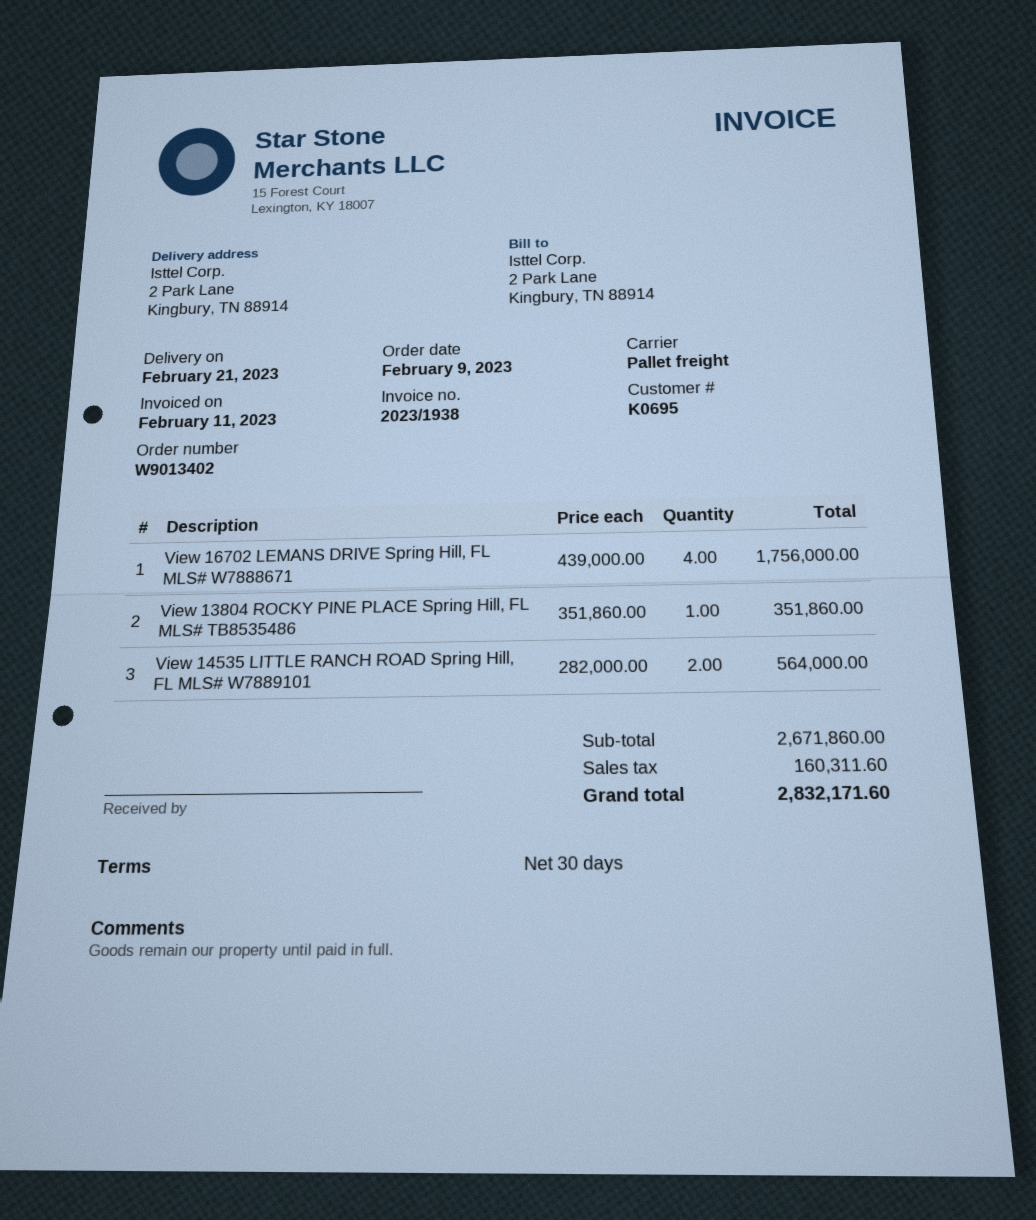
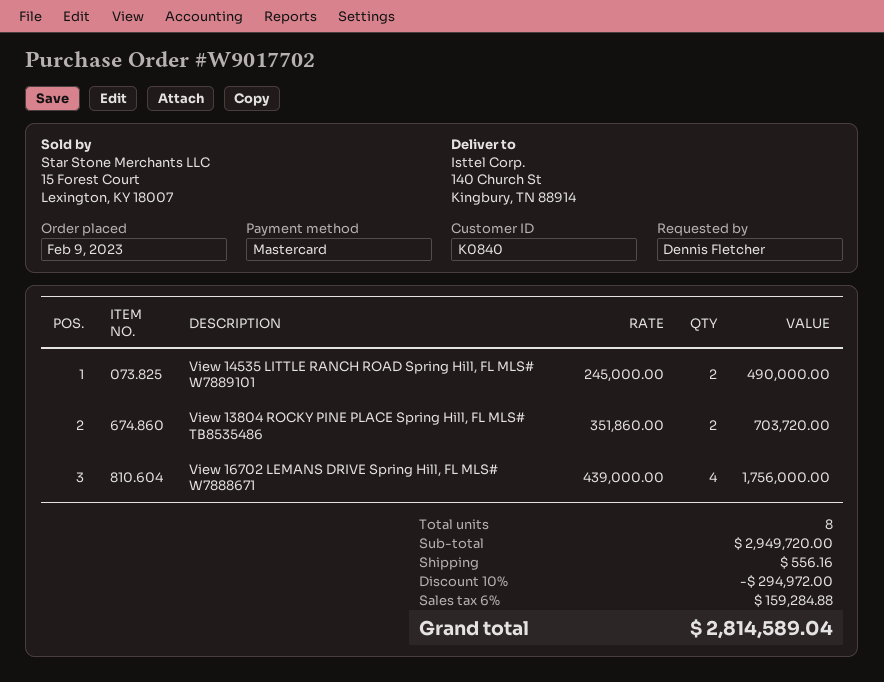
order number: W9013402 -> W9017702
customer number: K0695 -> K0840
ship to: 2 Park Lane, Kingbury, TN 88914 -> 140 Church St, Kingbury, TN 88914
View 13804 ROCKY PINE PLACE Spring Hill, FL MLS# TB8535486: 1 x 351860.00 = 351860.00 -> 2 x 351860.00 = 703720.00
View 14535 LITTLE RANCH ROAD Spring Hill, FL MLS# W7889101: 2 x 282000.00 = 564000.00 -> 2 x 245000.00 = 490000.00
subtotal: 2671860.00 -> 2949720.00
discount: none -> 10% = 294972.00
shipping: none -> 556.16
tax: 160311.60 -> 159284.88
total: 2832171.60 -> 2814589.04

